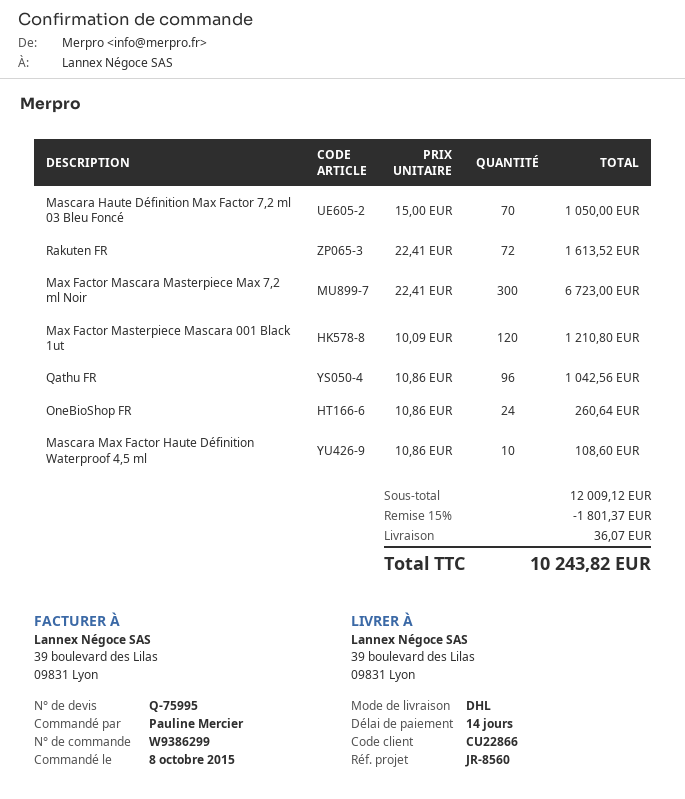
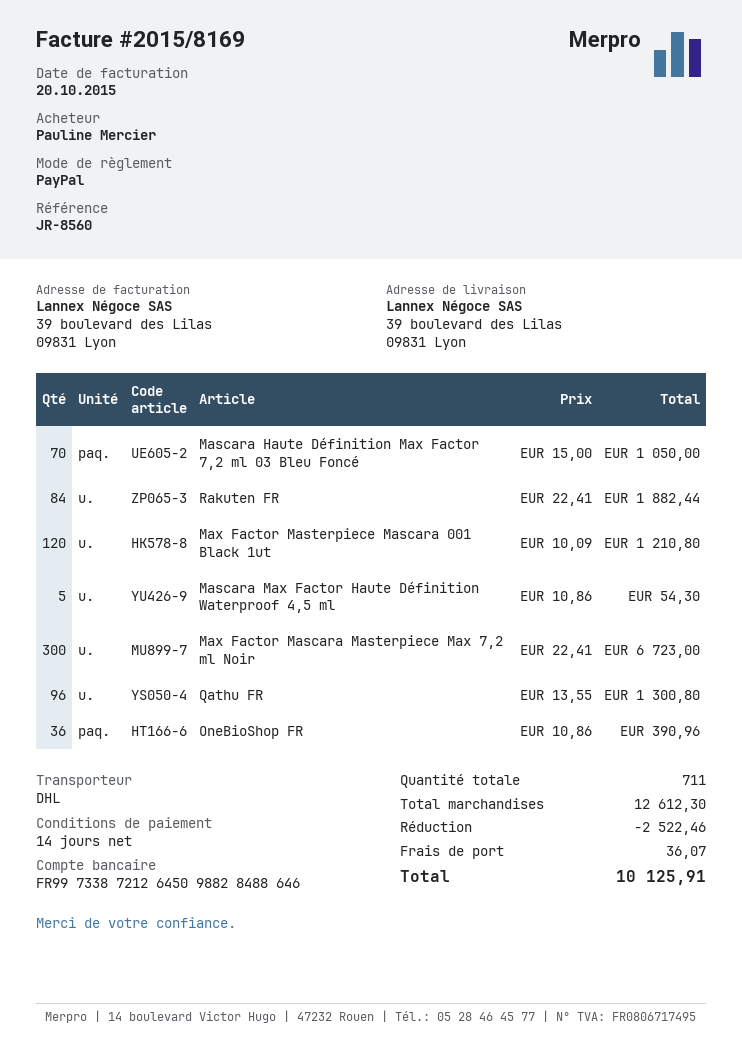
Rakuten FR: 72 x 22.41 = 1613.52 -> 84 x 22.41 = 1882.44
Qathu FR: 96 x 10.86 = 1042.56 -> 96 x 13.55 = 1300.80
OneBioShop FR: 24 x 10.86 = 260.64 -> 36 x 10.86 = 390.96
Mascara Max Factor Haute Définition Waterproof 4,5 ml: 10 x 10.86 = 108.60 -> 5 x 10.86 = 54.30
subtotal: 12009.12 -> 12612.30
discount: 1801.37 -> 2522.46
total: 10243.82 -> 10125.91

